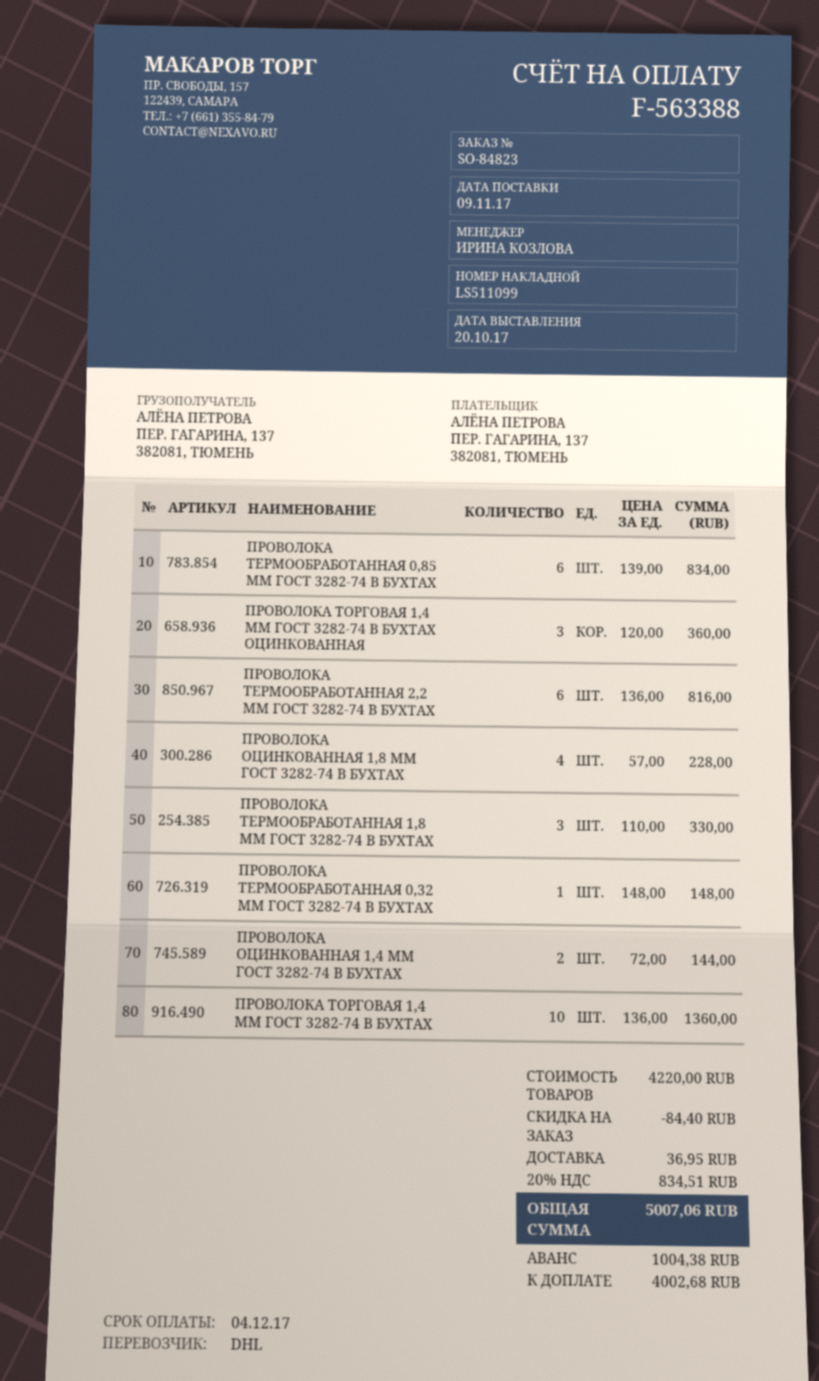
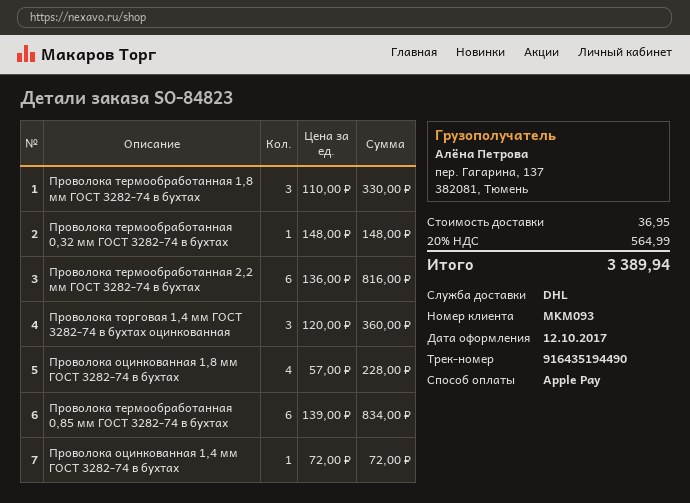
ПРОВОЛОКА ОЦИНКОВАННАЯ 1,4 ММ ГОСТ 3282-74 В БУХТАХ: 2 x 72.00 = 144.00 -> 1 x 72.00 = 72.00
ПРОВОЛОКА ТОРГОВАЯ 1,4 ММ ГОСТ 3282-74 В БУХТАХ: 10 x 136.00 = 1360.00 -> none
discount: 84.40 -> none
tax: 20% = 834.51 -> 20% = 564.99
total: 5007.06 -> 3389.94

